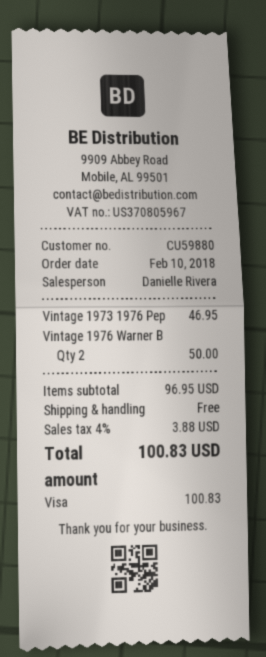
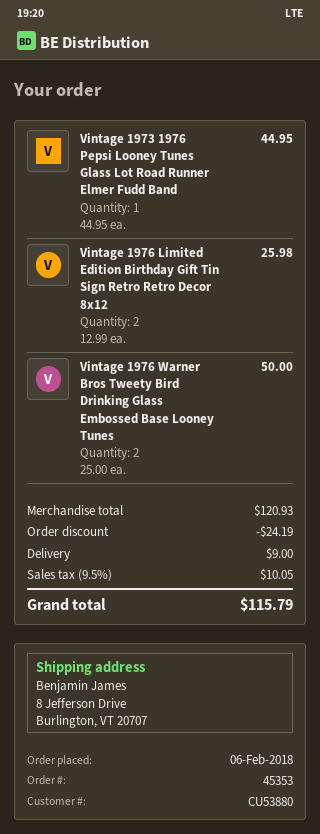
order date: 2018-02-10 -> 2018-02-06
customer number: CU59880 -> CU53880
Vintage 1973 1976 Pep: 1 for 46.95 -> 1 for 44.95
Vintage 1976 Limited Edition Birthday Gift Tin Sign Retro Retro Decor 8x12: none -> 2 for 25.98
subtotal: 96.95 -> 120.93
discount: none -> 24.19
shipping: 0.00 -> 9.00
tax: 4% = 3.88 -> 9.5% = 10.05
total: 100.83 -> 115.79

